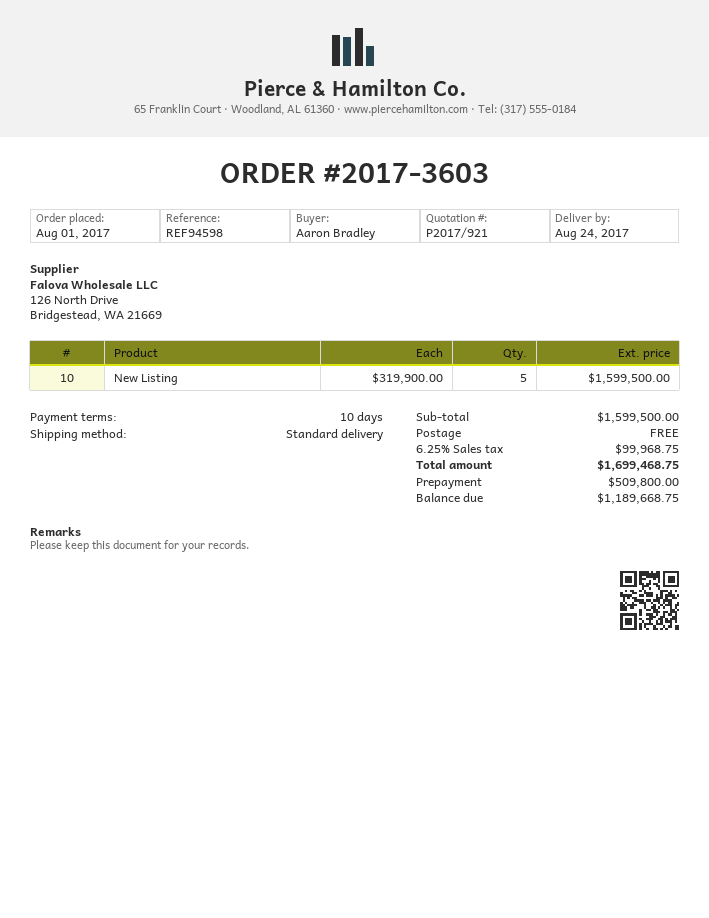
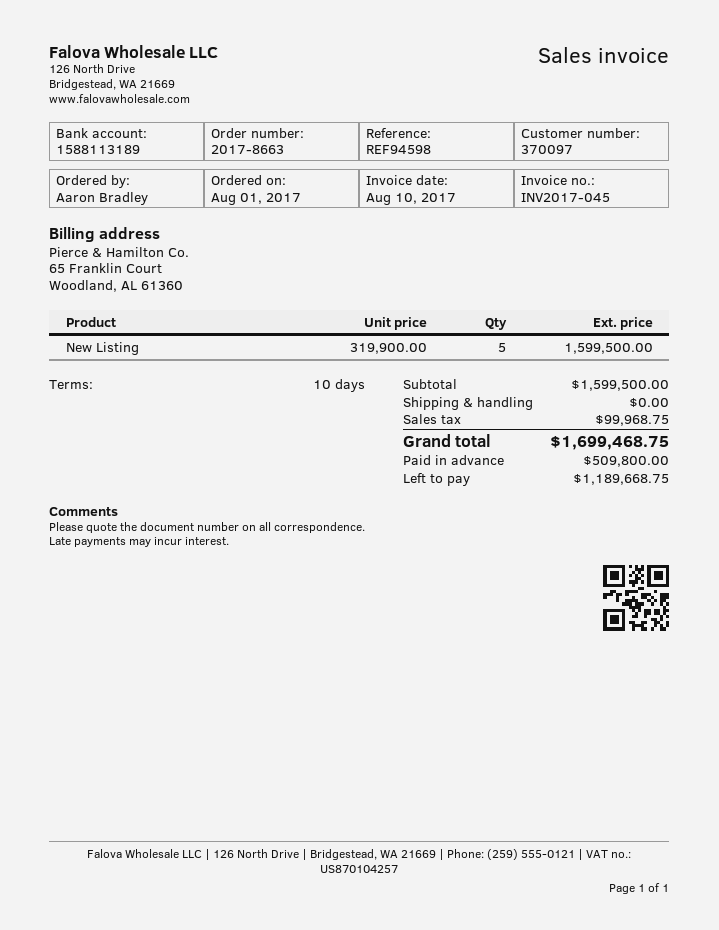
order number: 2017-3603 -> 2017-8663

